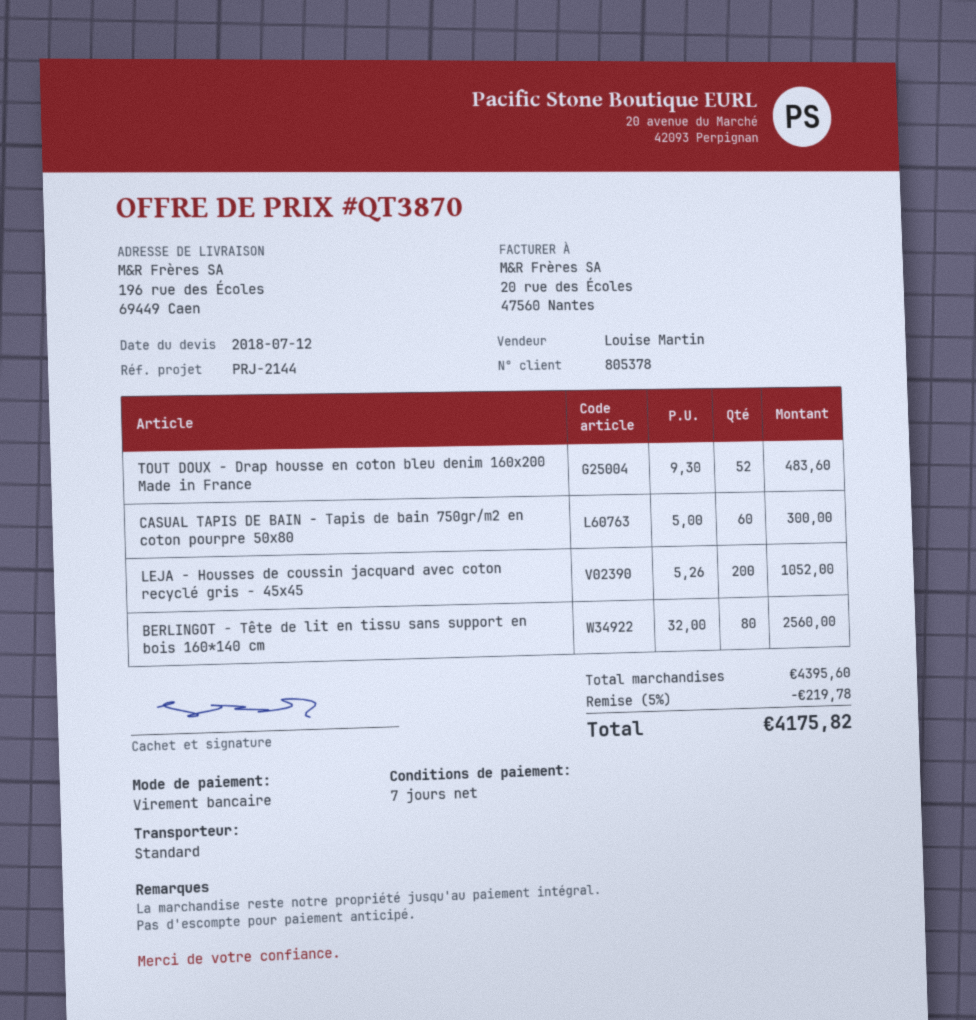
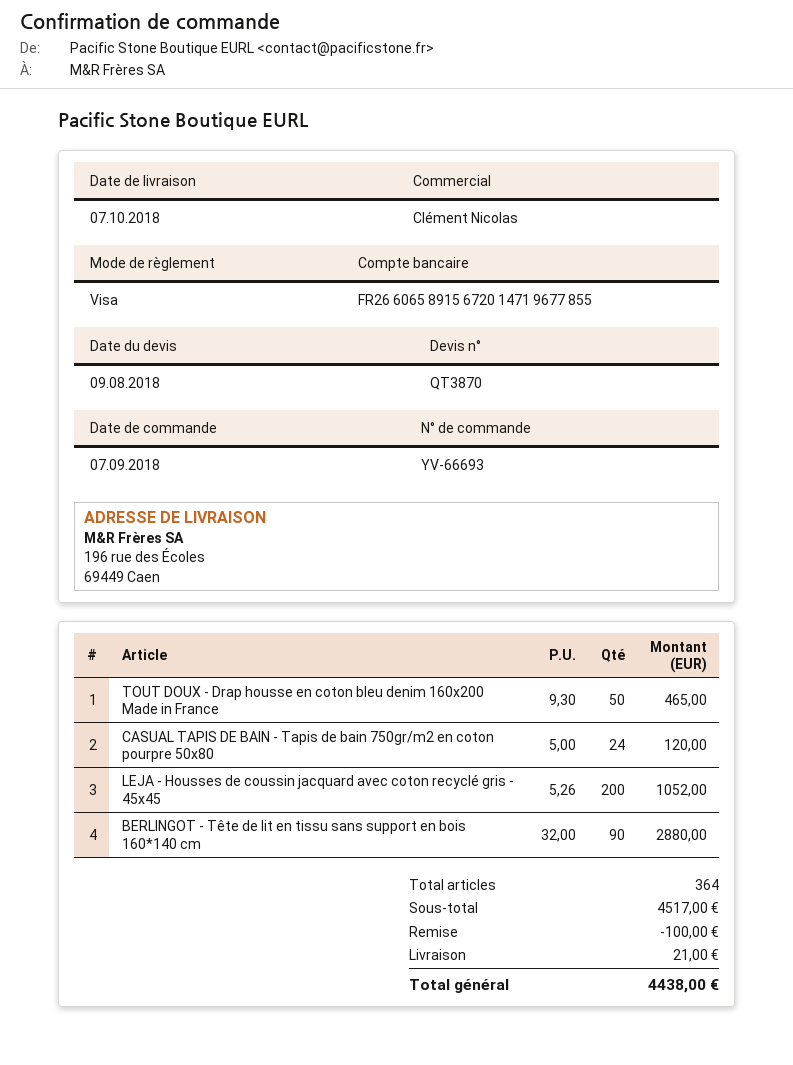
quote date: 2018-07-12 -> 2018-08-09
sales rep: Louise Martin -> Clément Nicolas
payment method: bank transfer -> Visa
TOUT DOUX - Drap housse en coton bleu denim 160x200 Made in France: 52 x 9.30 = 483.60 -> 50 x 9.30 = 465.00
CASUAL TAPIS DE BAIN - Tapis de bain 750gr/m2 en coton pourpre 50x80: 60 x 5.00 = 300.00 -> 24 x 5.00 = 120.00
BERLINGOT - Tête de lit en tissu sans support en bois 160*140 cm: 80 x 32.00 = 2560.00 -> 90 x 32.00 = 2880.00
subtotal: 4395.60 -> 4517.00
discount: 219.78 -> 100.00
shipping: none -> 21.00
total: 4175.82 -> 4438.00

